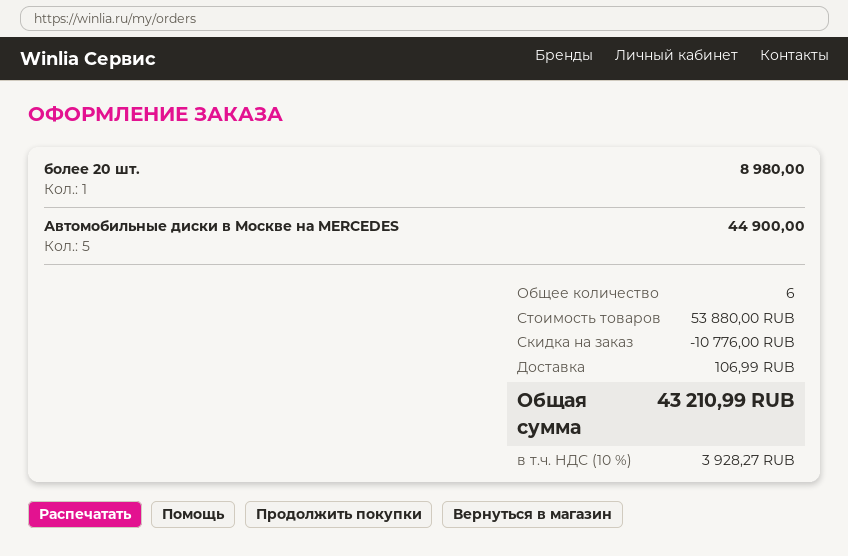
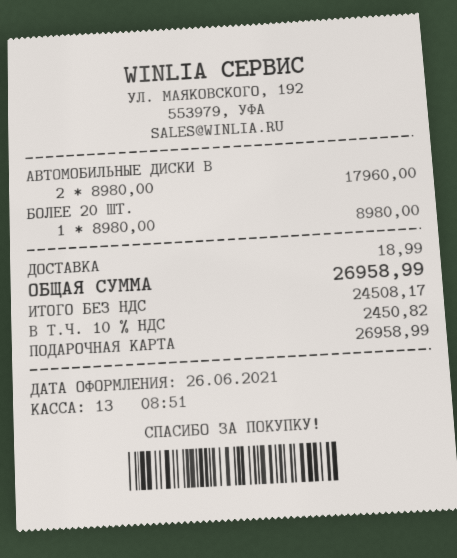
Автомобильные диски в Москве на MERCEDES: 5 for 44900.00 -> 2 for 17960.00
discount: 10776.00 -> none
shipping: 106.99 -> 18.99
tax: 10% = 3928.27 -> 10% = 2450.82
total: 43210.99 -> 26958.99

